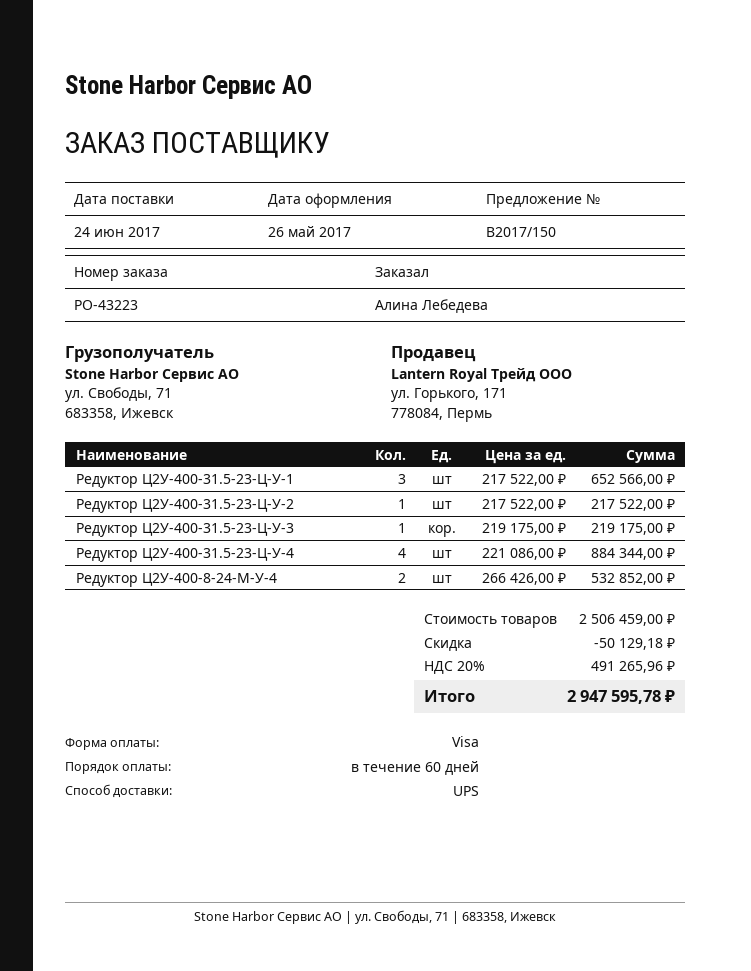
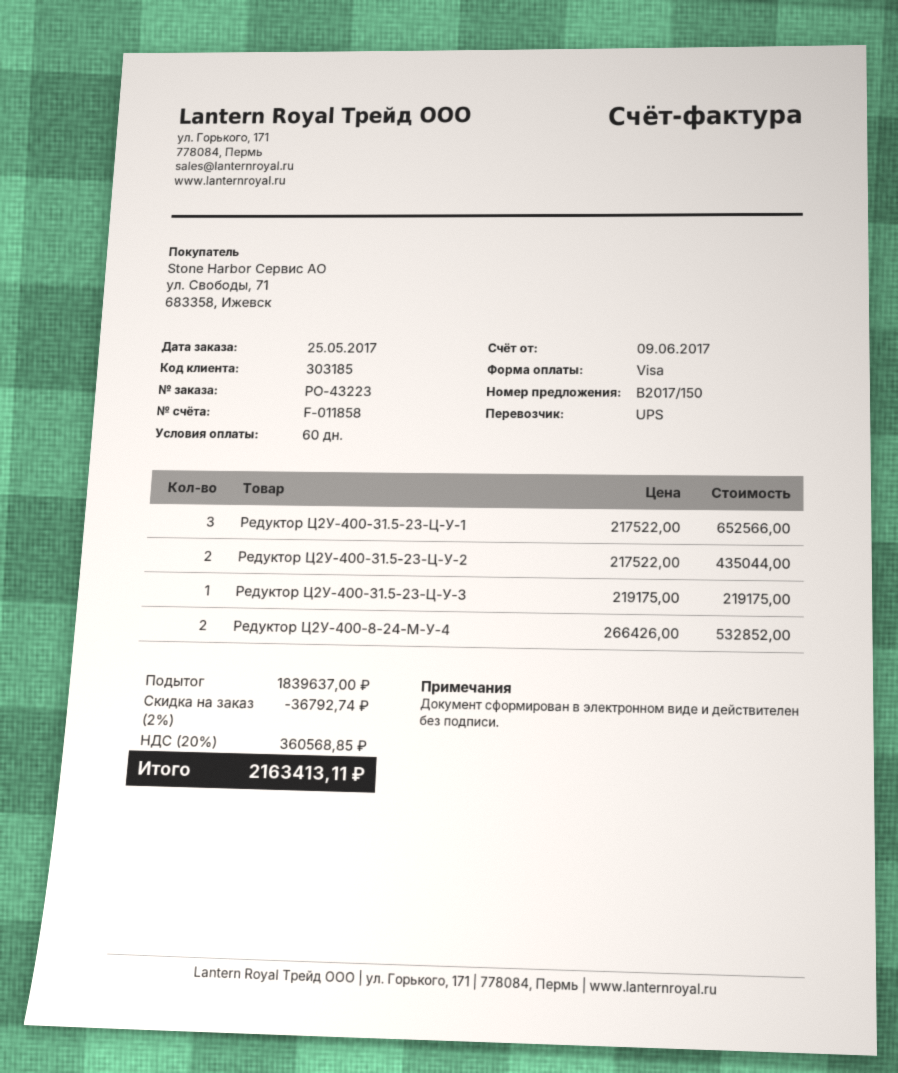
order date: 2017-05-26 -> 2017-05-25
Редуктор Ц2У-400-31.5-23-Ц-У-2: 1 x 217522.00 = 217522.00 -> 2 x 217522.00 = 435044.00
Редуктор Ц2У-400-31.5-23-Ц-У-4: 4 x 221086.00 = 884344.00 -> none
subtotal: 2506459.00 -> 1839637.00
discount: 50129.18 -> 36792.74
tax: 20% = 491265.96 -> 20% = 360568.85
total: 2947595.78 -> 2163413.11

